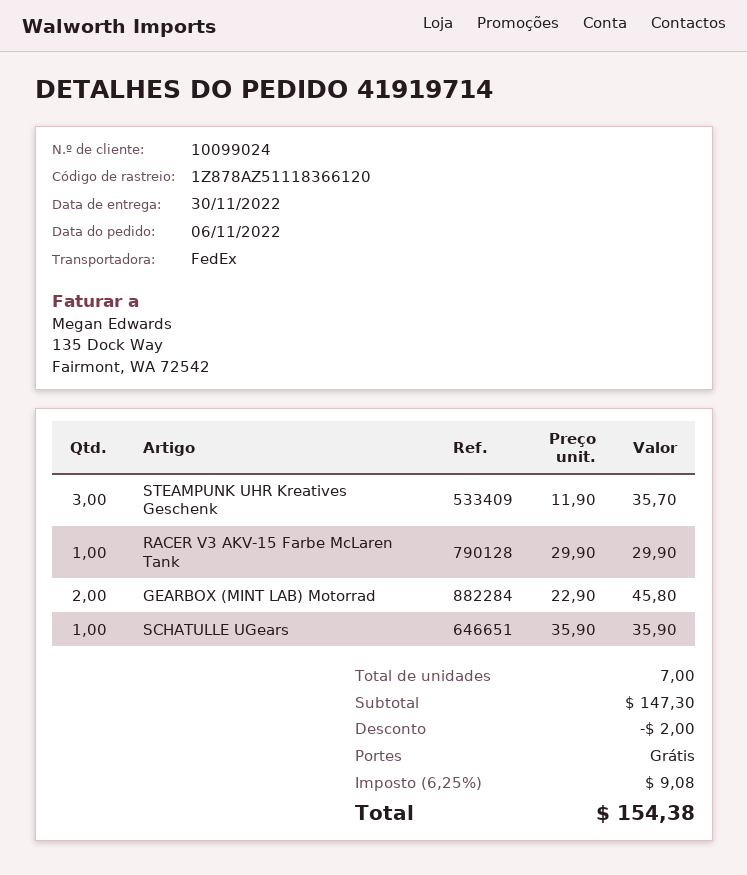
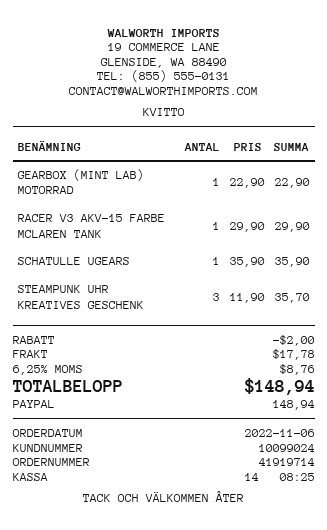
GEARBOX (MINT LAB) Motorrad: 2 x 22.90 = 45.80 -> 1 x 22.90 = 22.90
shipping: 0.00 -> 17.78
tax: 6.25% = 9.08 -> 6.25% = 8.76
total: 154.38 -> 148.94

